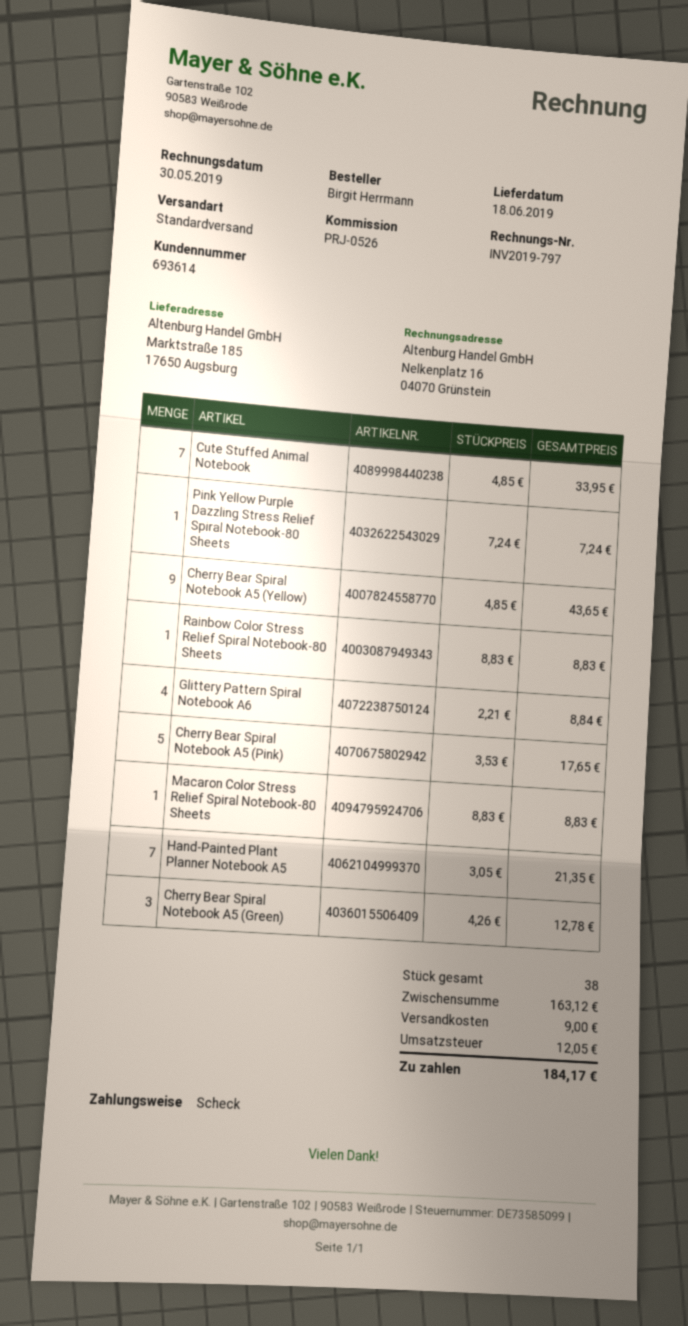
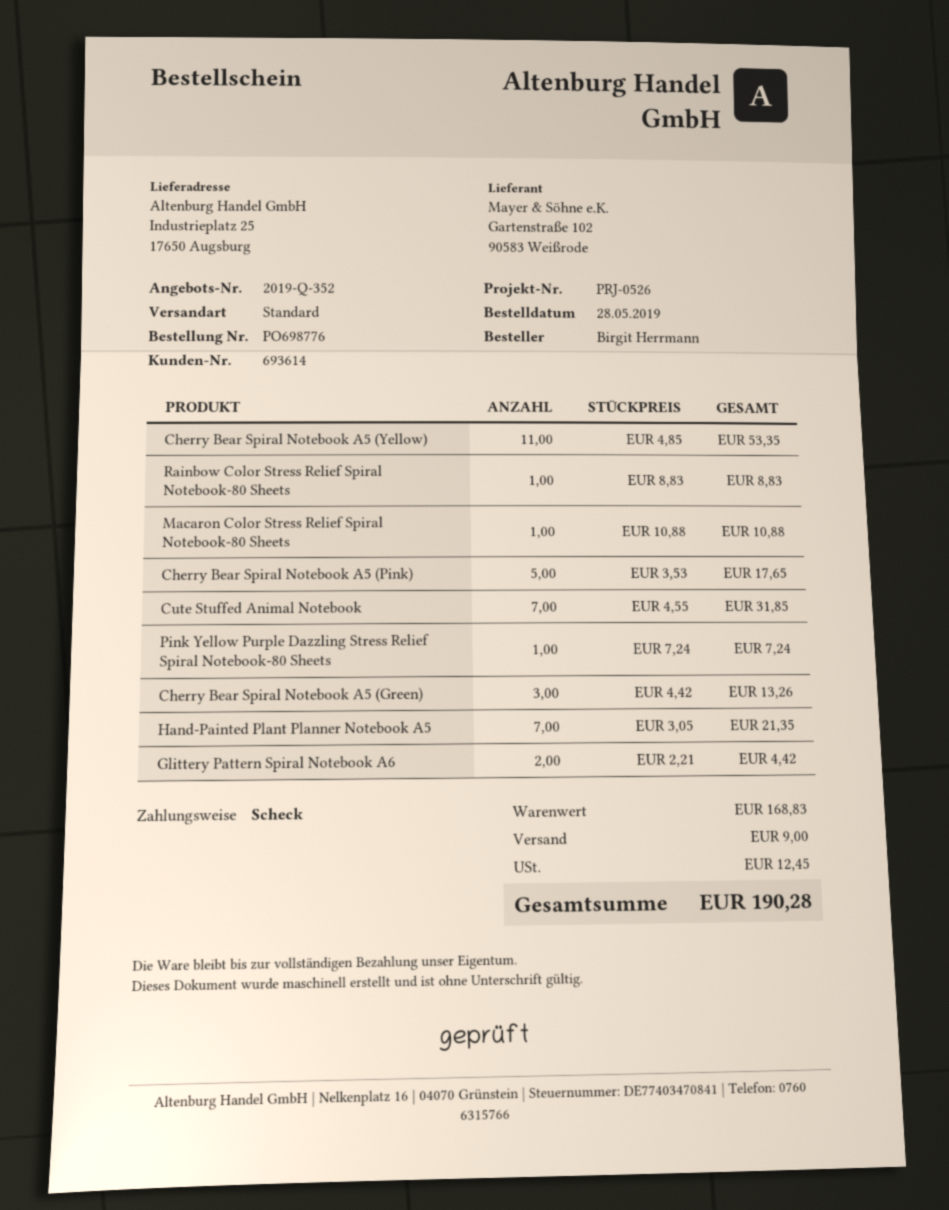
ship to: Marktstraße 185, 17650 Augsburg -> Industrieplatz 25, 17650 Augsburg
Cute Stuffed Animal Notebook: 7 x 4.85 = 33.95 -> 7 x 4.55 = 31.85
Cherry Bear Spiral Notebook A5 (Yellow): 9 x 4.85 = 43.65 -> 11 x 4.85 = 53.35
Glittery Pattern Spiral Notebook A6: 4 x 2.21 = 8.84 -> 2 x 2.21 = 4.42
Macaron Color Stress Relief Spiral Notebook-80 Sheets: 1 x 8.83 = 8.83 -> 1 x 10.88 = 10.88
Cherry Bear Spiral Notebook A5 (Green): 3 x 4.26 = 12.78 -> 3 x 4.42 = 13.26
subtotal: 163.12 -> 168.83
tax: 12.05 -> 12.45
total: 184.17 -> 190.28

